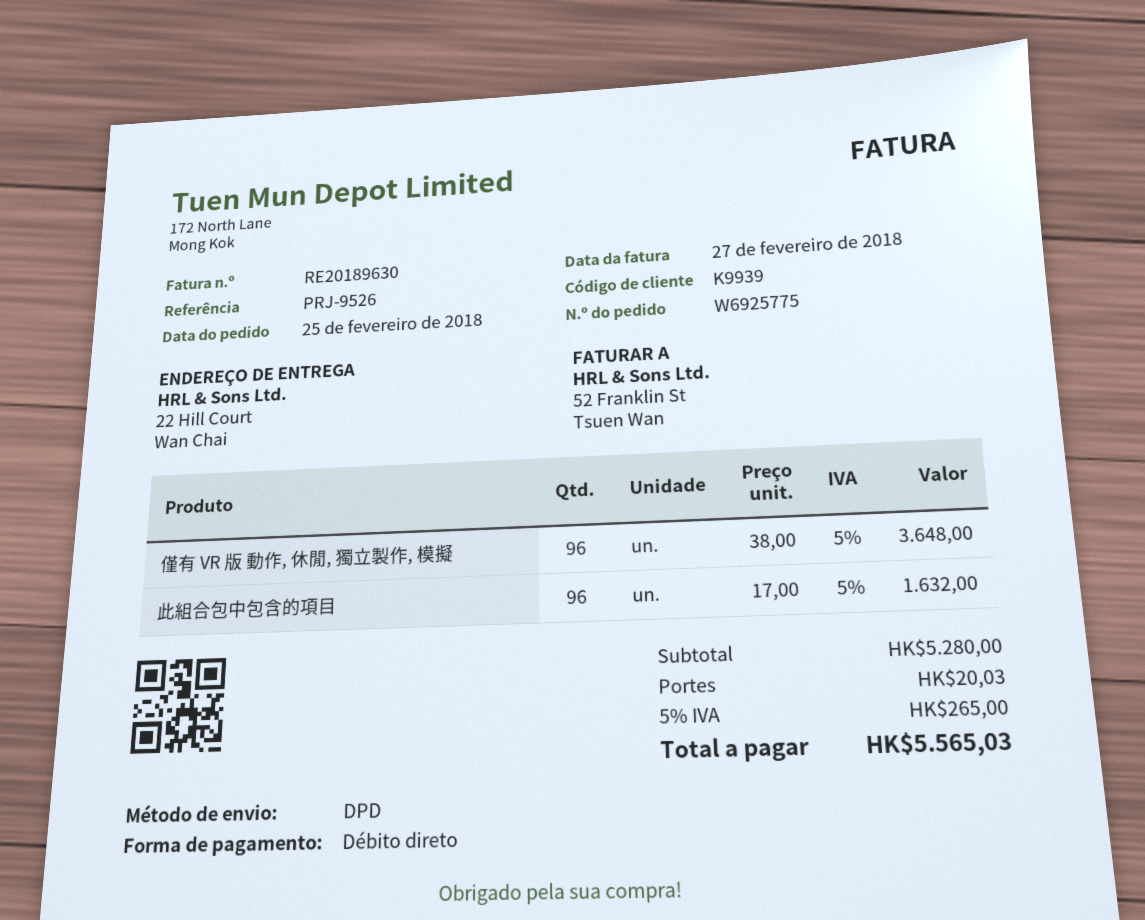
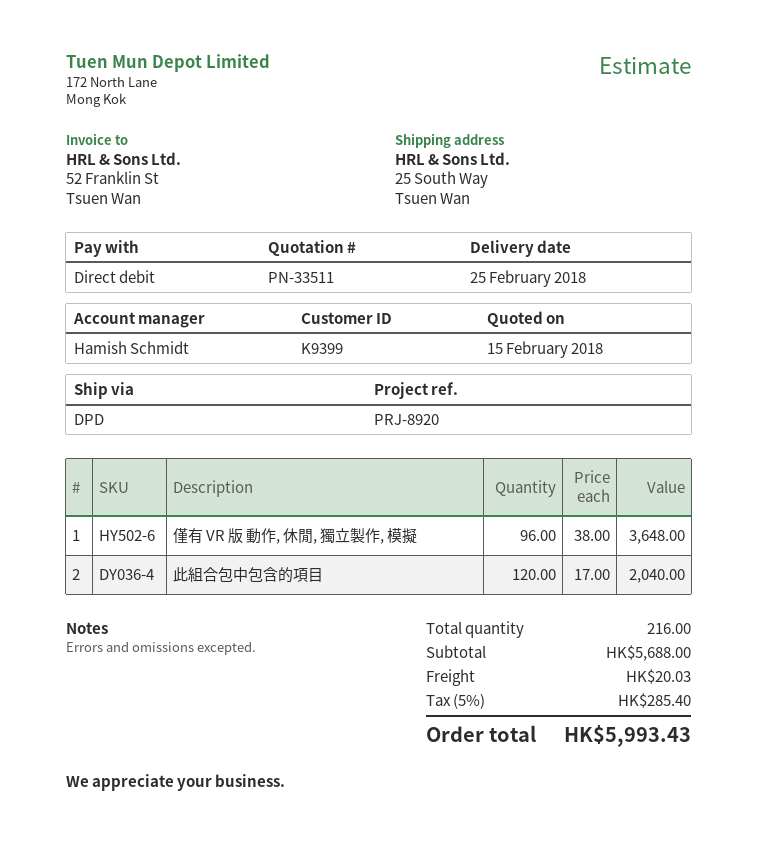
customer number: K9939 -> K9399
reference: PRJ-9526 -> PRJ-8920
ship to: 22 Hill Court, Wan Chai -> 25 South Way, Tsuen Wan
此組合包中包含的項目: 96 x 17.00 = 1632.00 -> 120 x 17.00 = 2040.00
subtotal: 5280.00 -> 5688.00
tax: 5% = 265.00 -> 5% = 285.40
total: 5565.03 -> 5993.43

